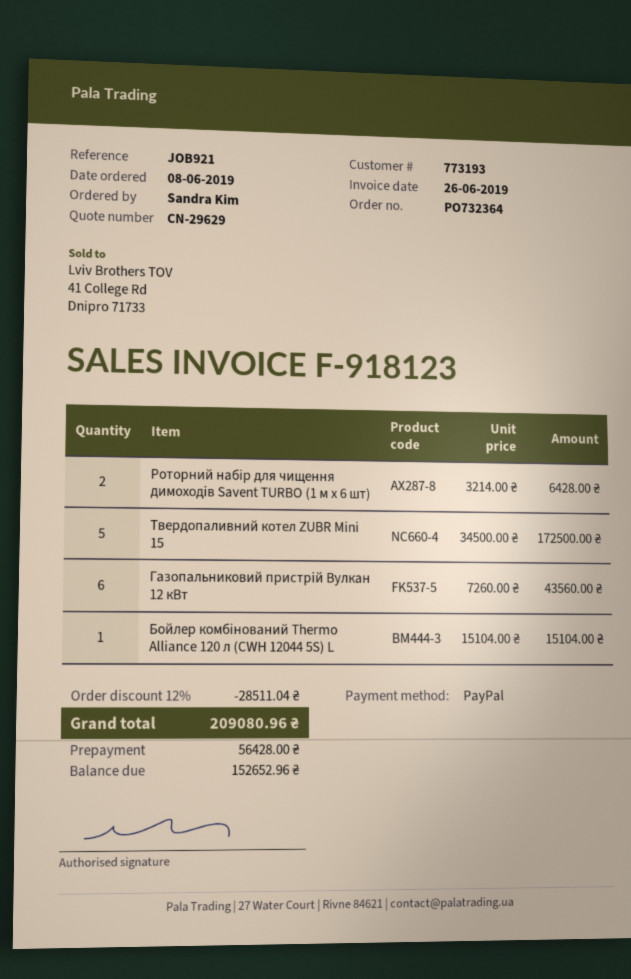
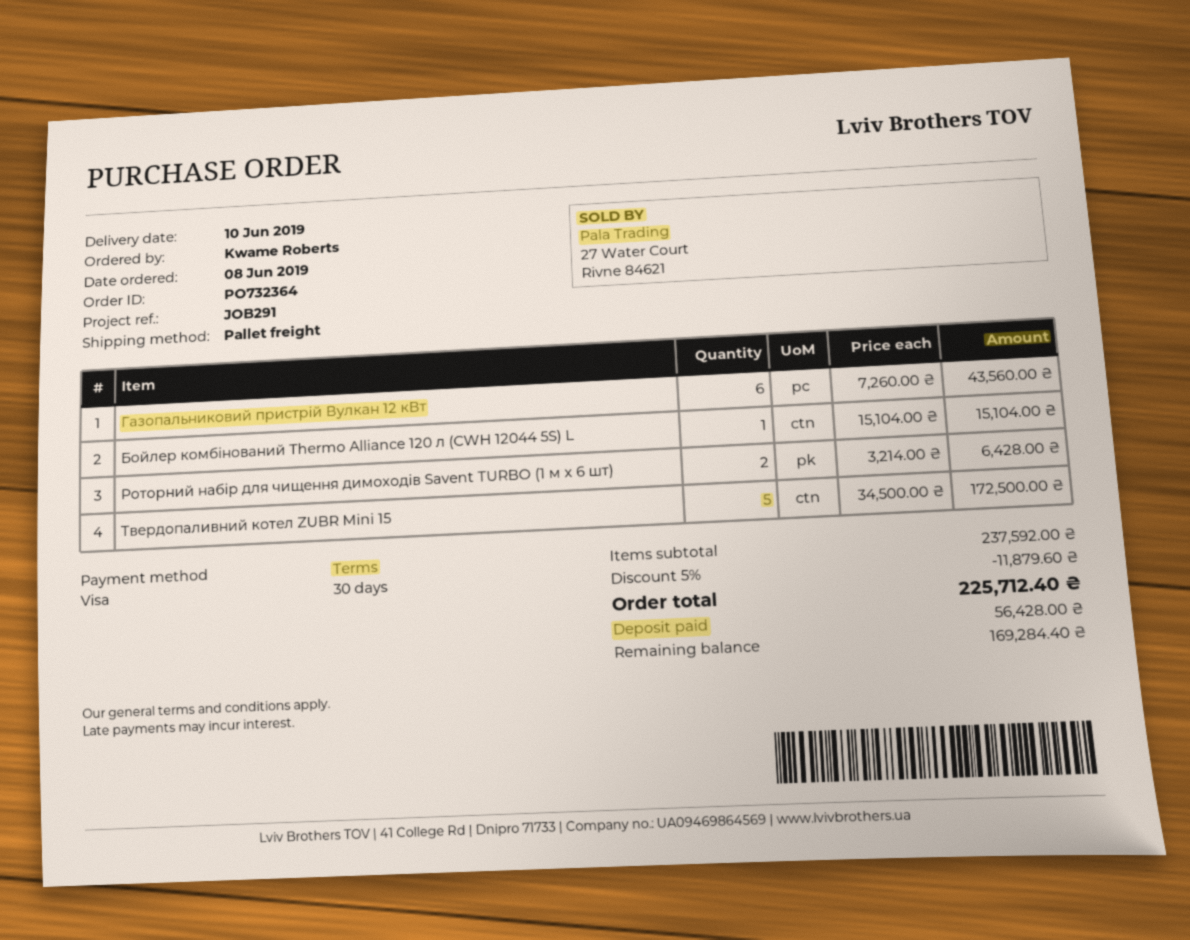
reference: JOB921 -> JOB291
ordered by: Sandra Kim -> Kwame Roberts
payment method: PayPal -> Visa
discount: 12% = 28511.04 -> 5% = 11879.60
total: 209080.96 -> 225712.40
balance: 152652.96 -> 169284.40

